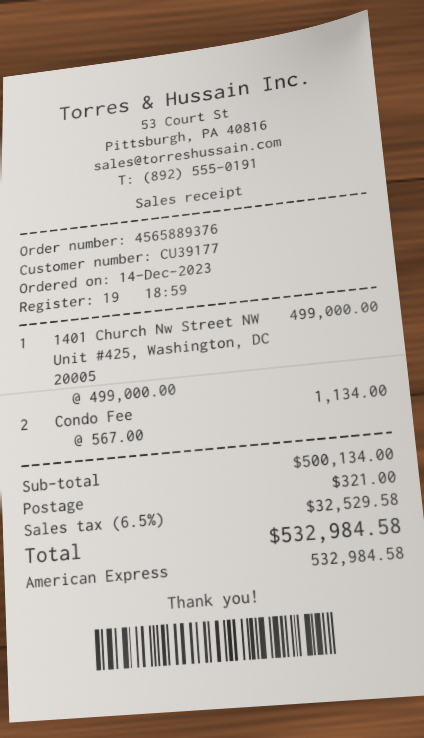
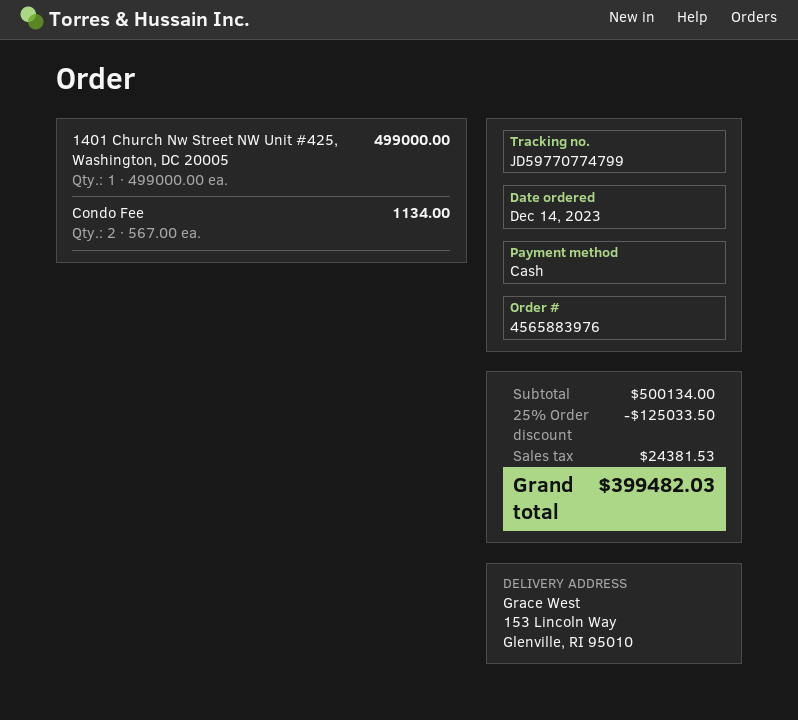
order number: 4565889376 -> 4565883976
payment method: American Express -> cash
discount: none -> 25% = 125033.50
shipping: 321.00 -> none
tax: 32529.58 -> 24381.53
total: 532984.58 -> 399482.03

